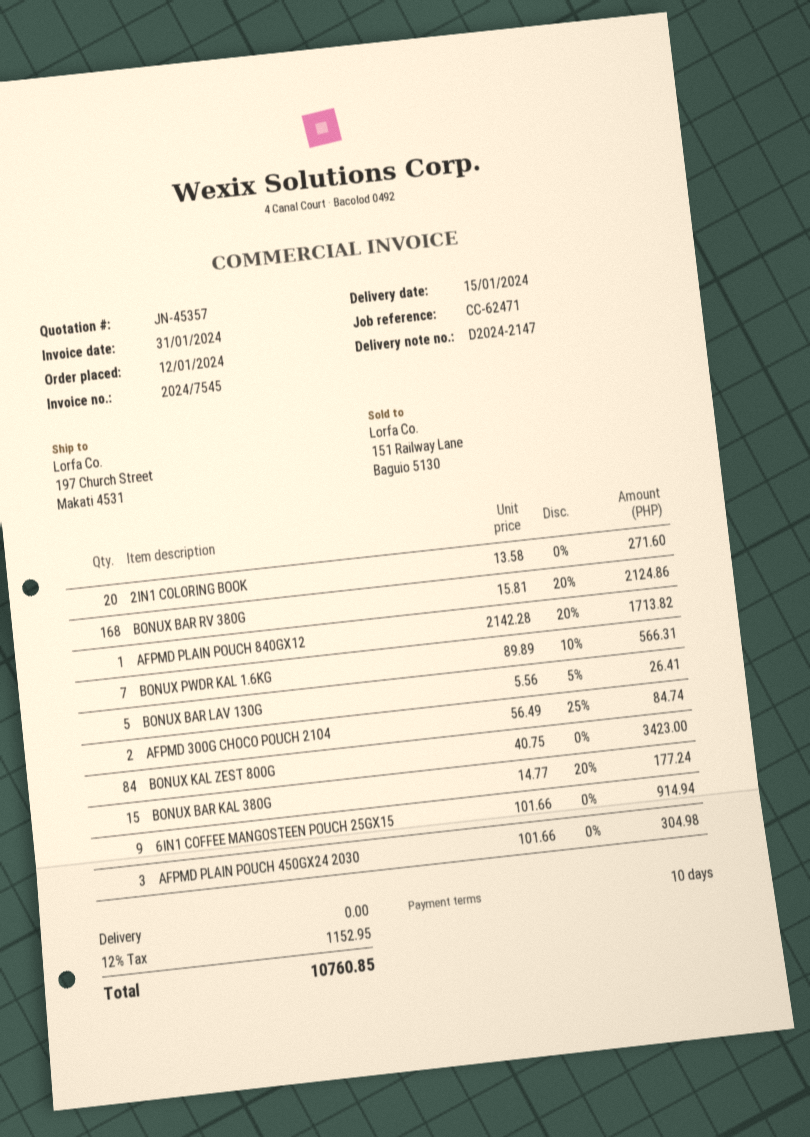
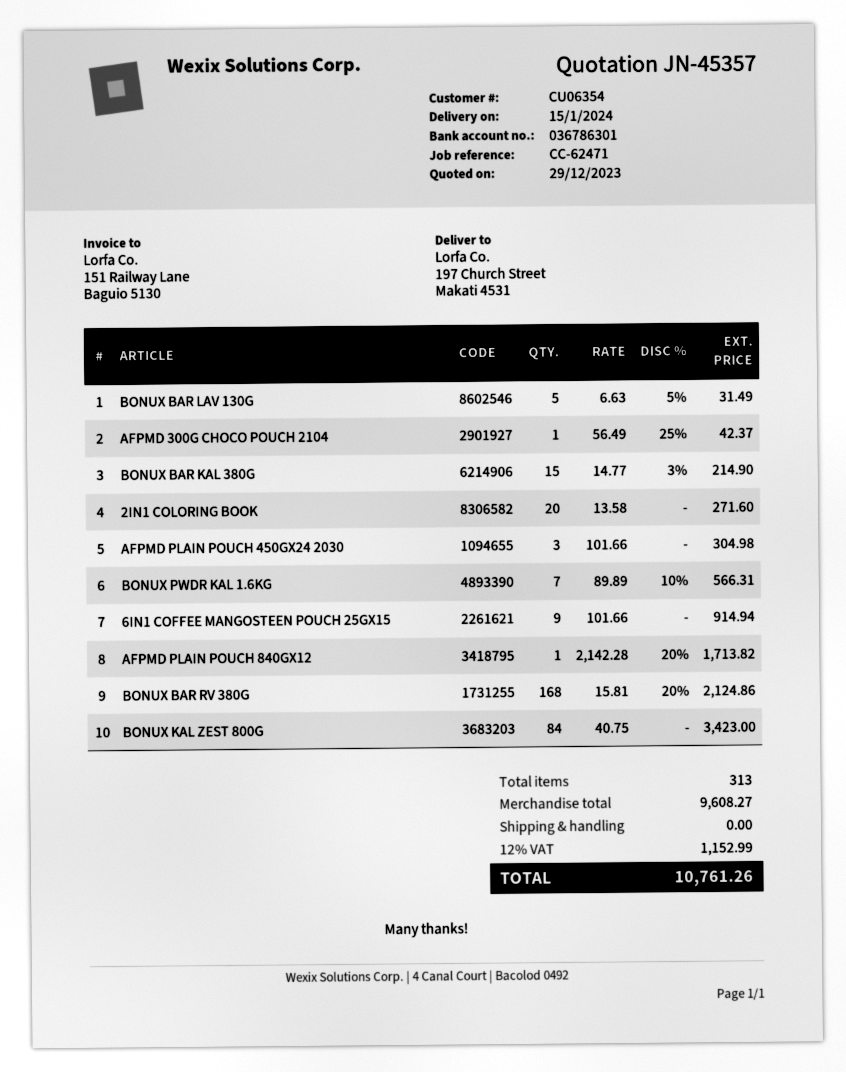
BONUX BAR LAV 130G: 5 x 5.56 - 5% = 26.41 -> 5 x 6.63 - 5% = 31.49
AFPMD 300G CHOCO POUCH 2104: 2 x 56.49 - 25% = 84.74 -> 1 x 56.49 - 25% = 42.37
BONUX BAR KAL 380G: 15 x 14.77 - 20% = 177.24 -> 15 x 14.77 - 3% = 214.90
tax: 12% = 1152.95 -> 12% = 1152.99
total: 10760.85 -> 10761.26

